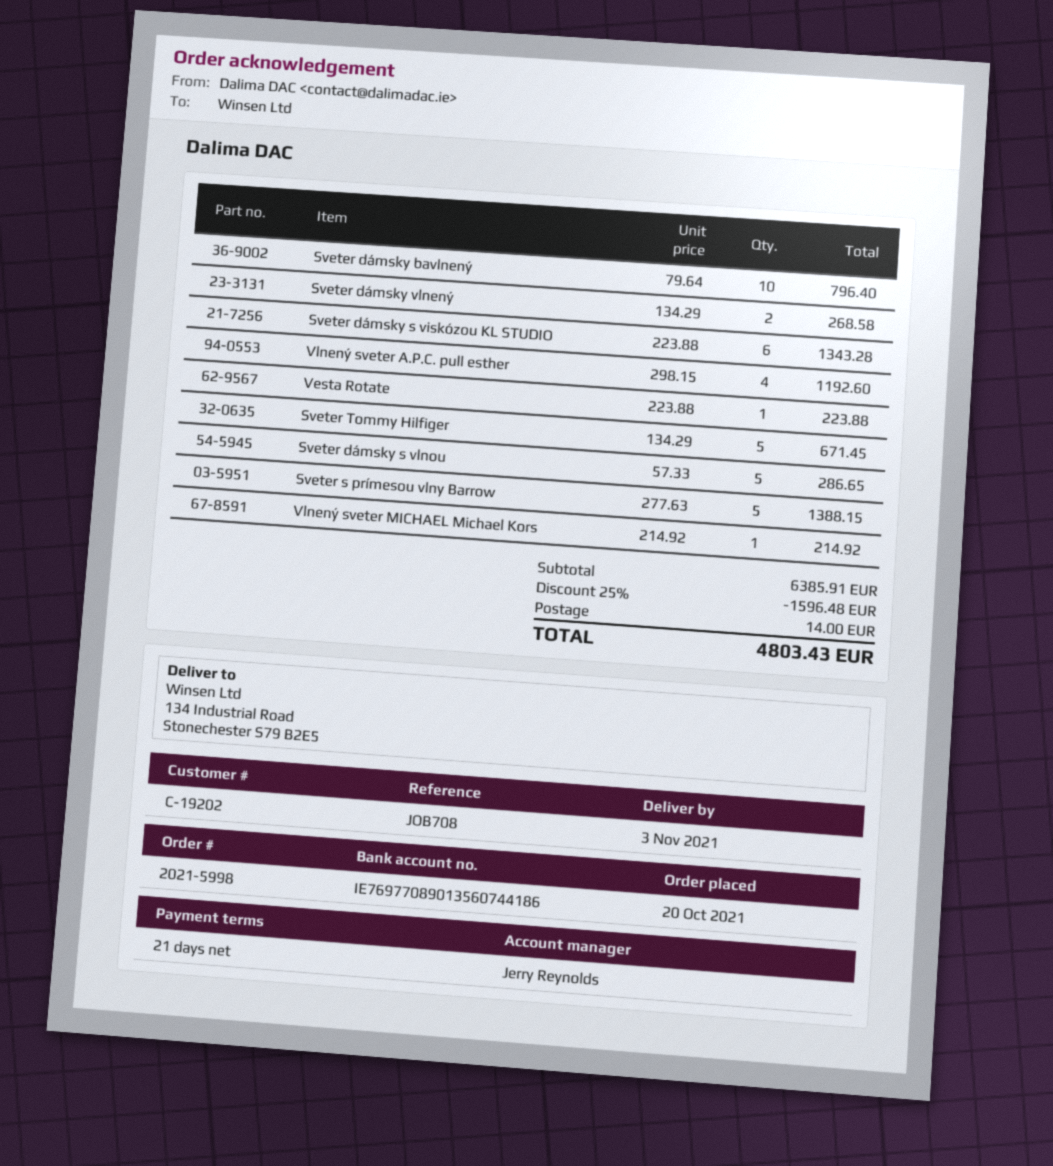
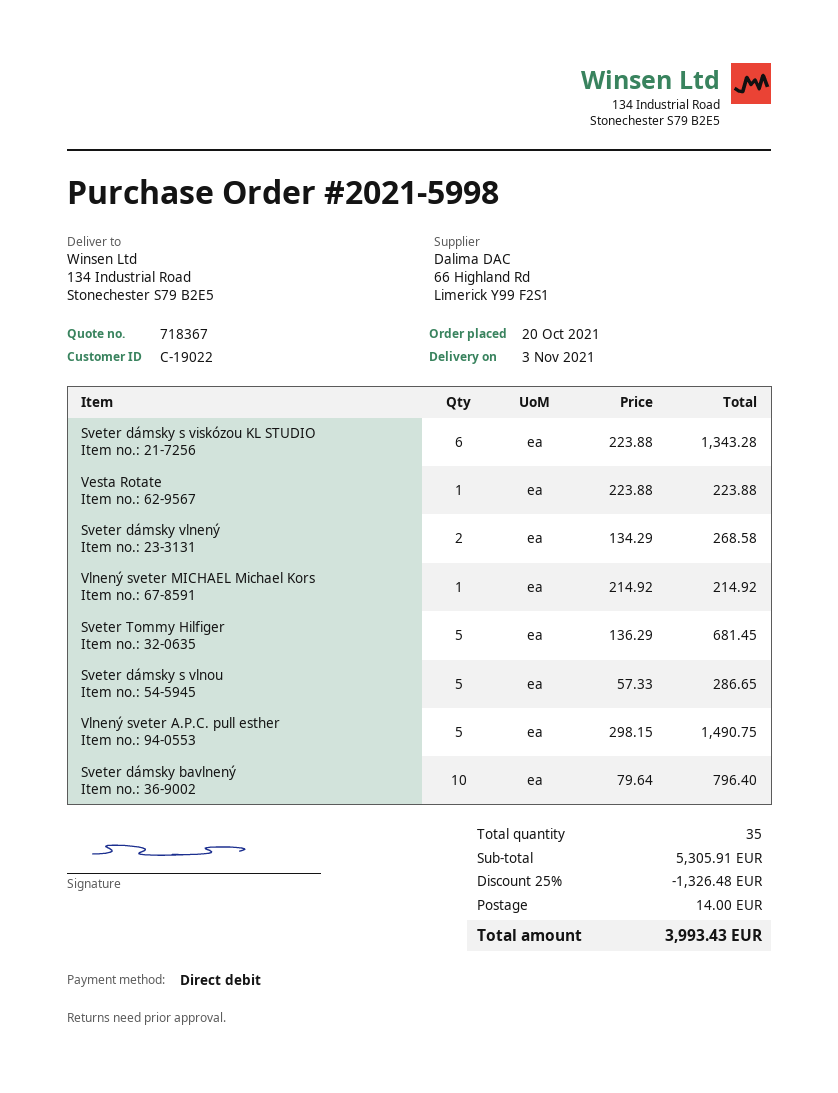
customer number: C-19202 -> C-19022
Vlnený sveter A.P.C. pull esther: 4 x 298.15 = 1192.60 -> 5 x 298.15 = 1490.75
Sveter Tommy Hilfiger: 5 x 134.29 = 671.45 -> 5 x 136.29 = 681.45
Sveter s prímesou vlny Barrow: 5 x 277.63 = 1388.15 -> none
subtotal: 6385.91 -> 5305.91
discount: 25% = 1596.48 -> 25% = 1326.48
total: 4803.43 -> 3993.43

